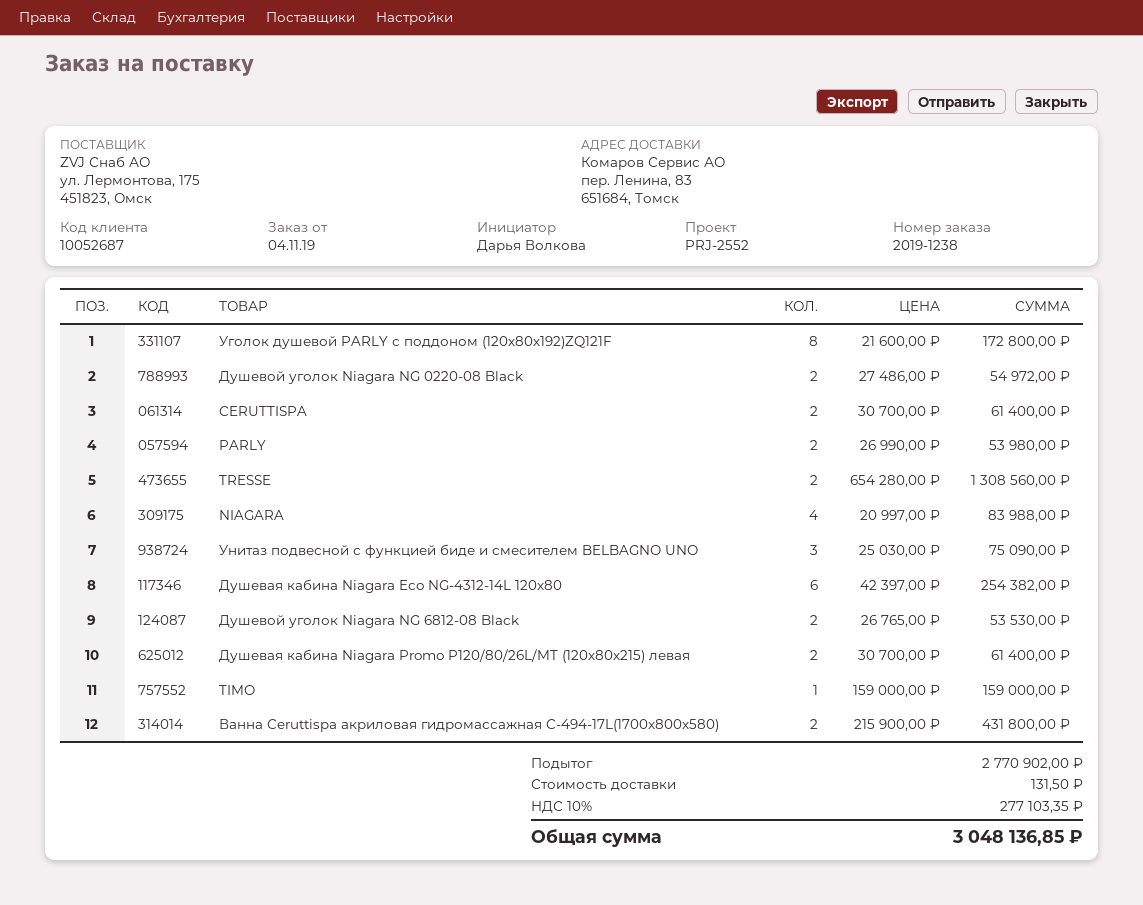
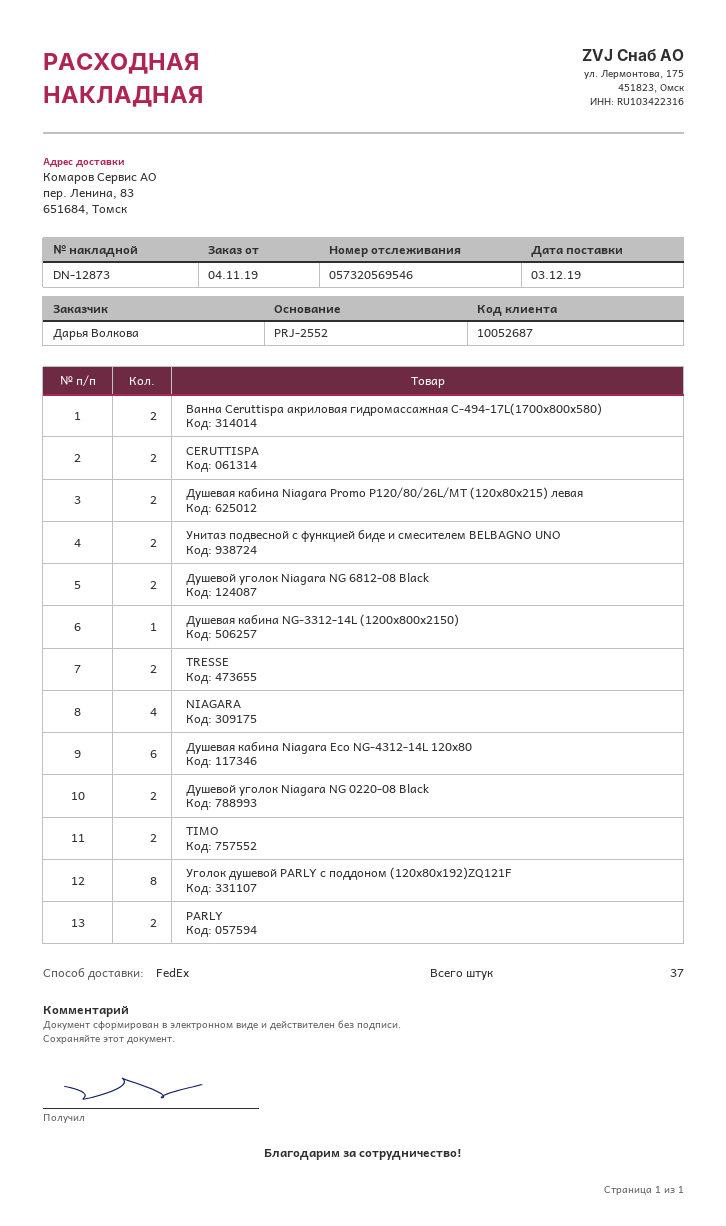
Унитаз подвесной с функцией биде и смесителем BELBAGNO UNO: 3 -> 2
TIMO: 1 -> 2
Душевая кабина NG-3312-14L (1200х800х2150): none -> 1

